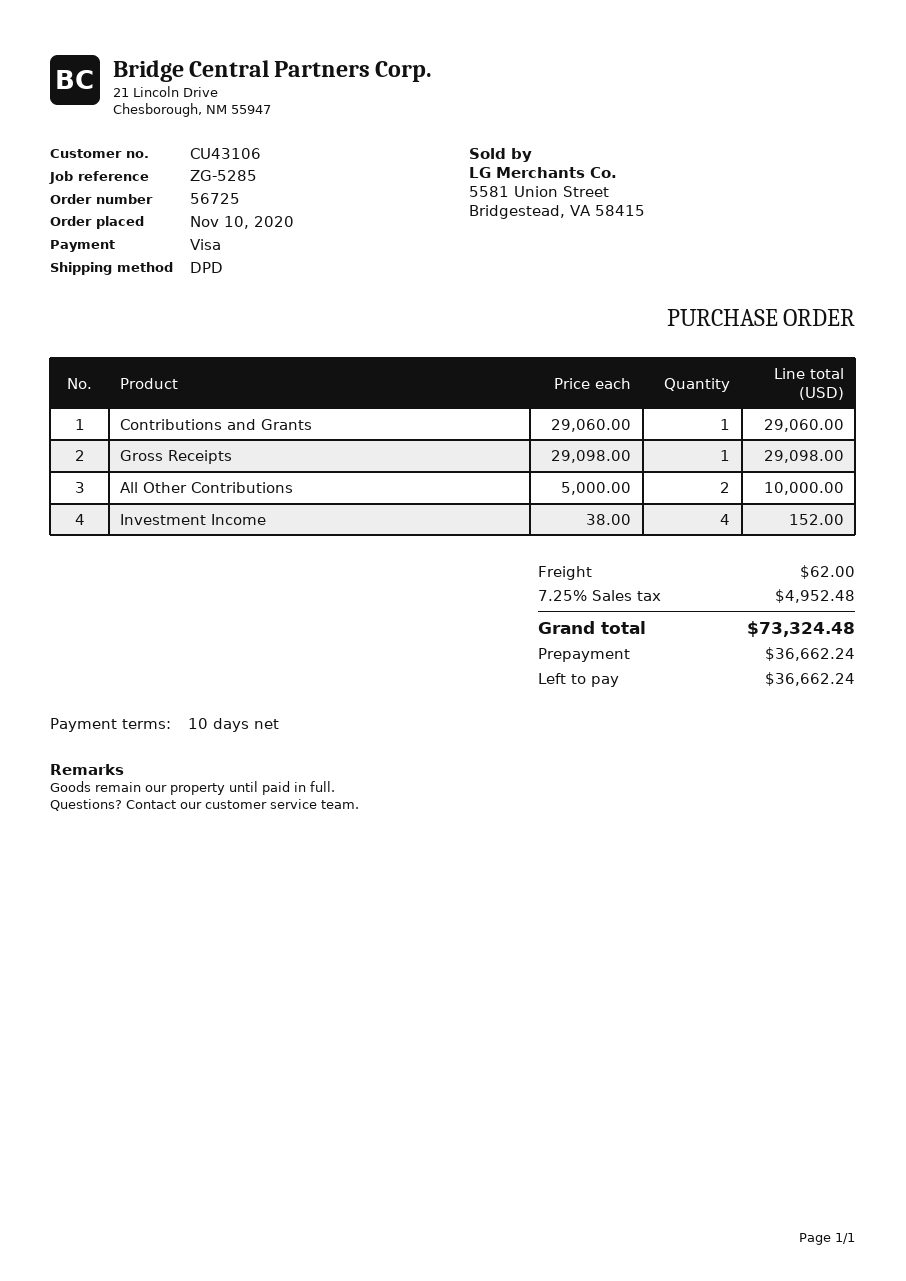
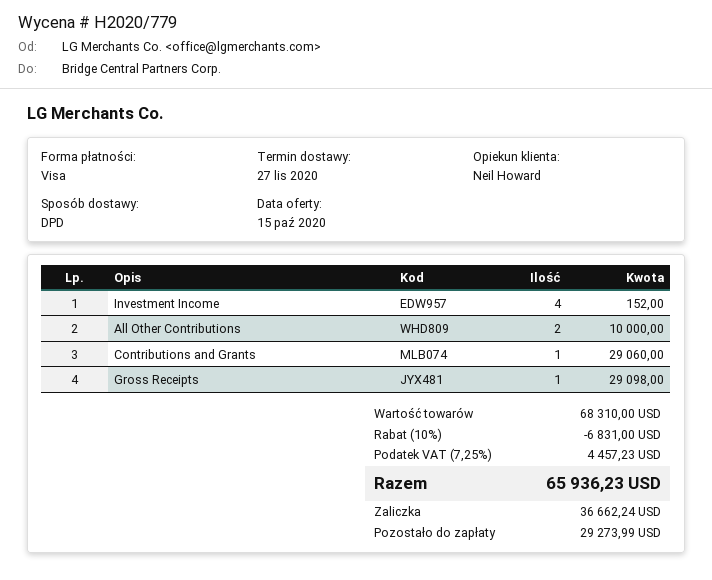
discount: none -> 10% = 6831.00
shipping: 62.00 -> none
tax: 7.25% = 4952.48 -> 7.25% = 4457.23
total: 73324.48 -> 65936.23
balance: 36662.24 -> 29273.99

